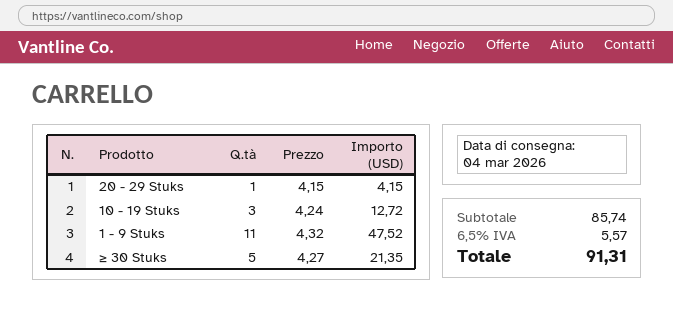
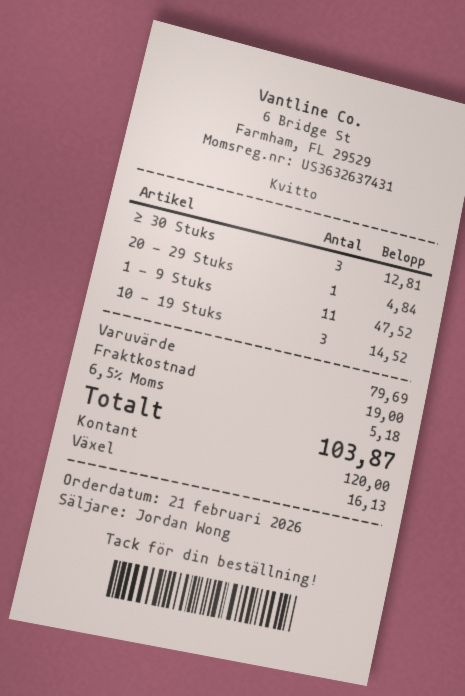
20 - 29 Stuks: 1 for 4.15 -> 1 for 4.84
10 - 19 Stuks: 3 for 12.72 -> 3 for 14.52
≥ 30 Stuks: 5 for 21.35 -> 3 for 12.81
subtotal: 85.74 -> 79.69
shipping: none -> 19.00
tax: 6.5% = 5.57 -> 6.5% = 5.18
total: 91.31 -> 103.87

